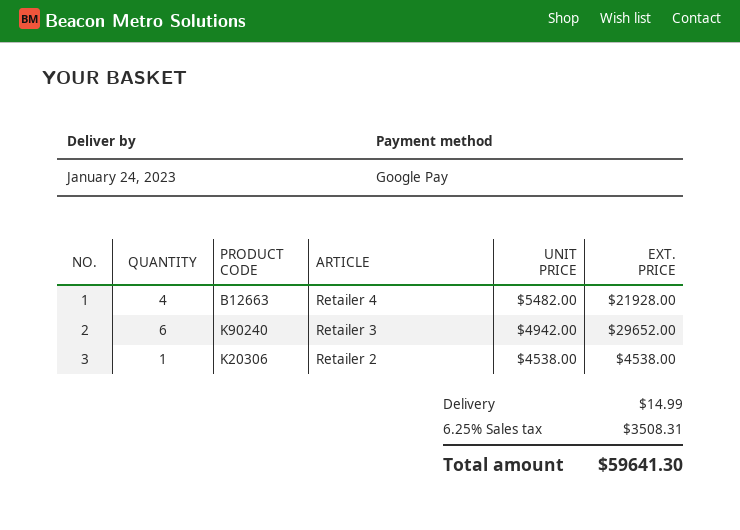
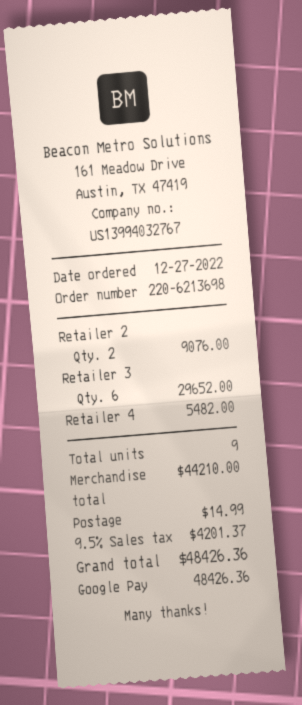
Retailer 4: 4 for 21928.00 -> 1 for 5482.00
Retailer 2: 1 for 4538.00 -> 2 for 9076.00
tax: 6.25% = 3508.31 -> 9.5% = 4201.37
total: 59641.30 -> 48426.36

